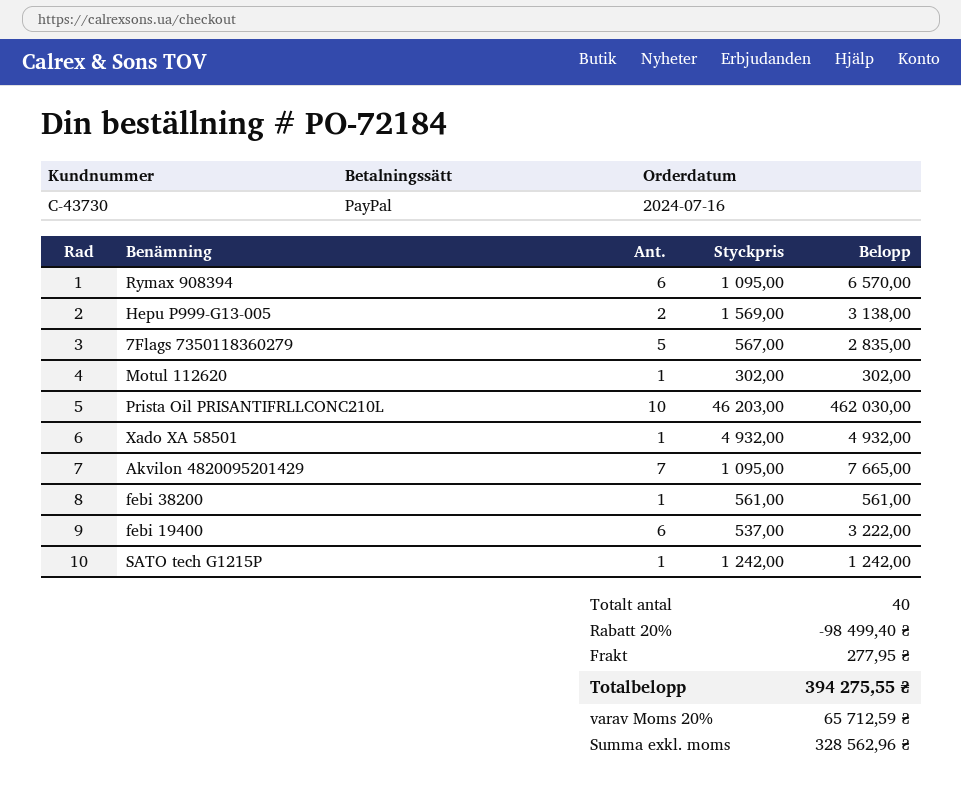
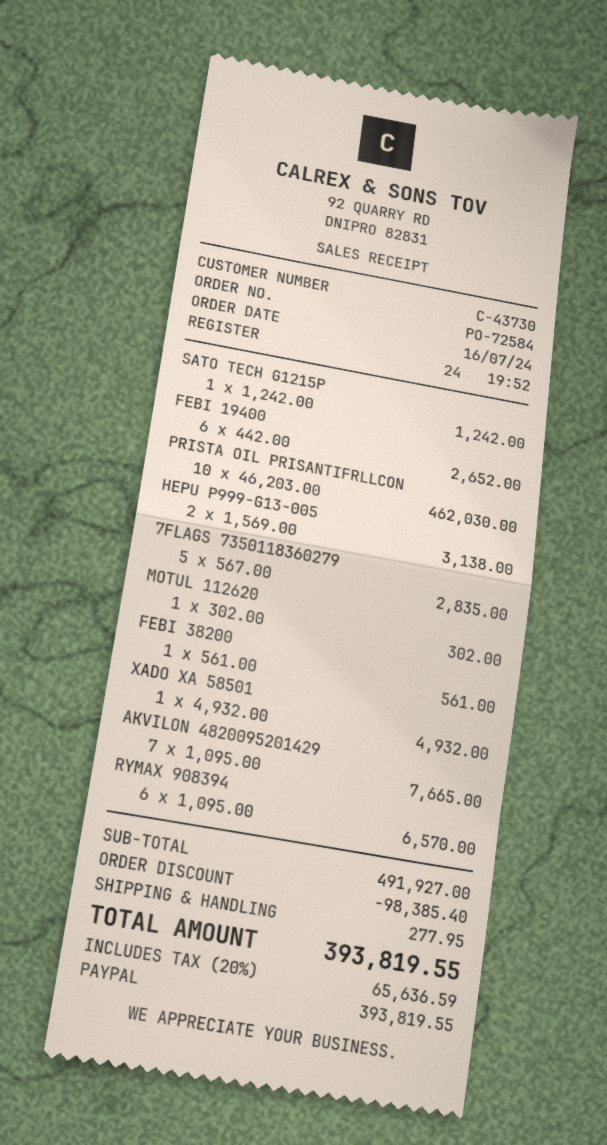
order number: PO-72184 -> PO-72584
febi 19400: 6 x 537.00 = 3222.00 -> 6 x 442.00 = 2652.00
discount: 98499.40 -> 98385.40
tax: 20% = 65712.59 -> 20% = 65636.59
total: 394275.55 -> 393819.55

